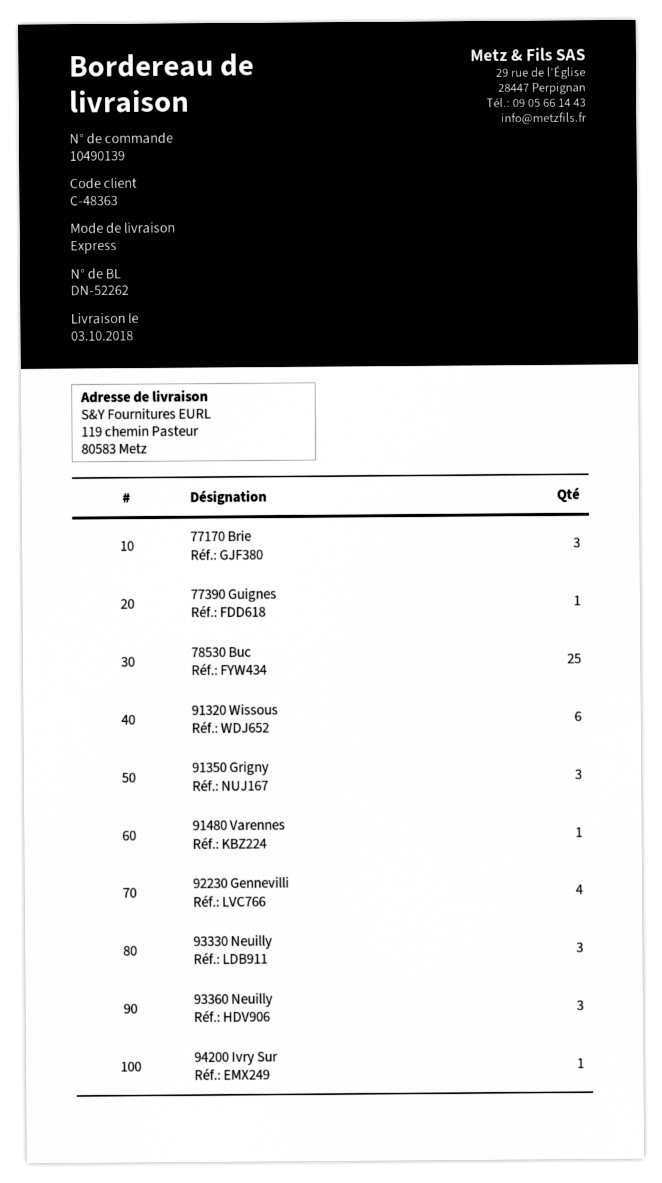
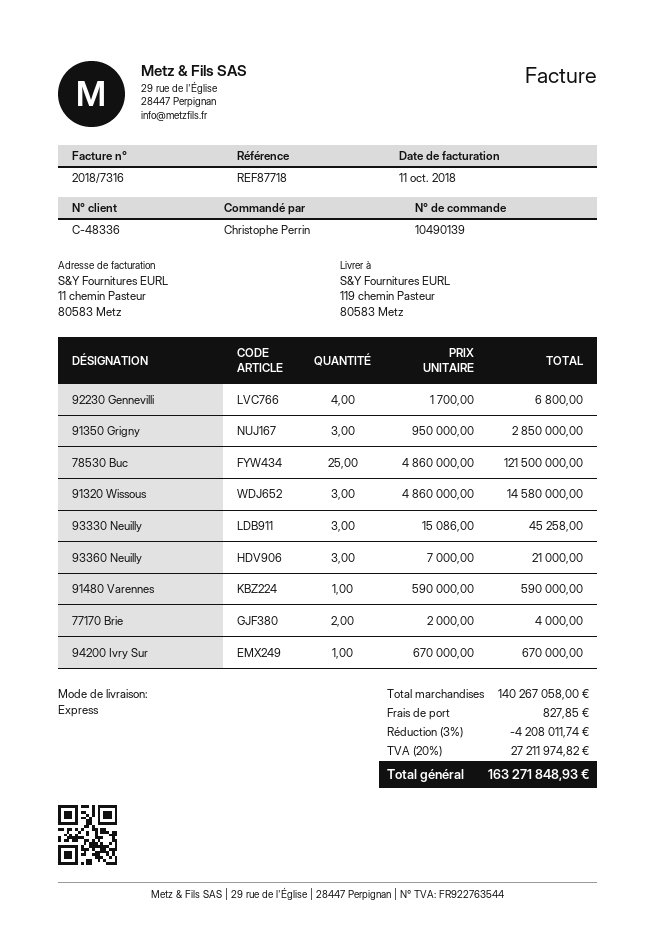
customer number: C-48363 -> C-48336
77170 Brie: 3 -> 2
77390 Guignes: 1 -> none
91320 Wissous: 6 -> 3

